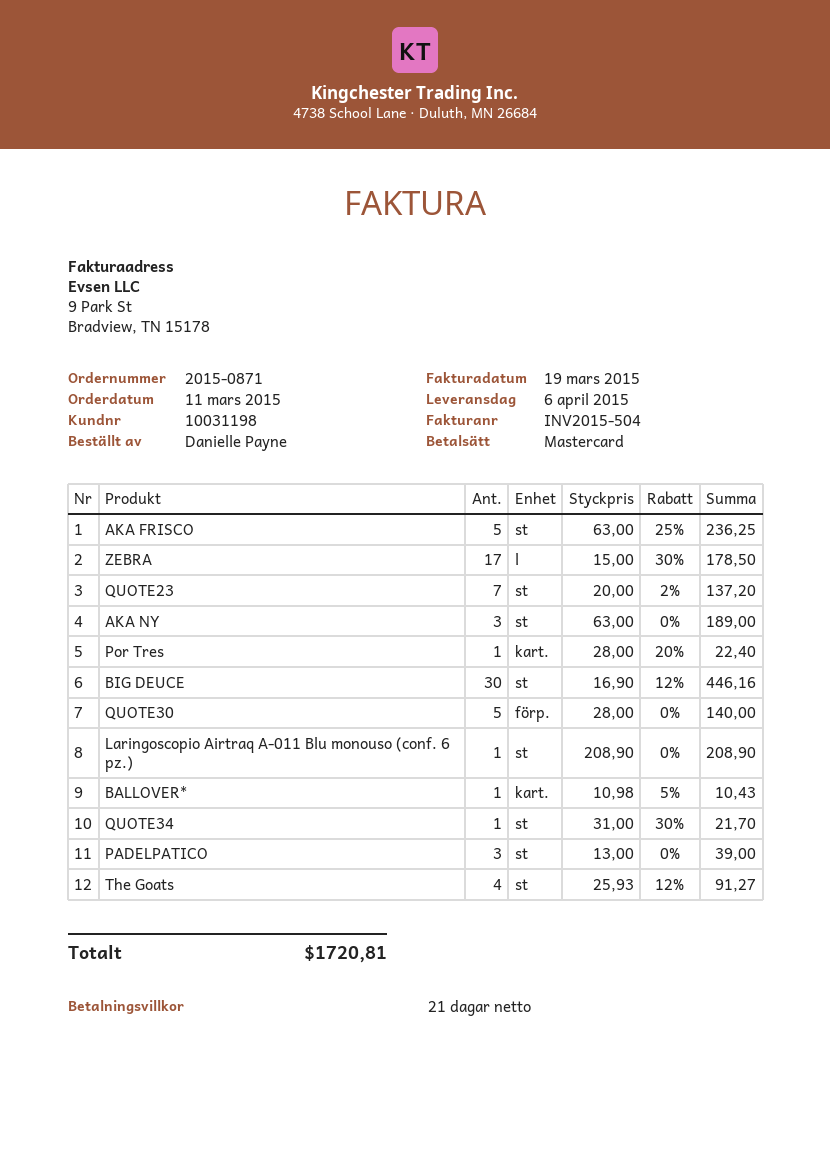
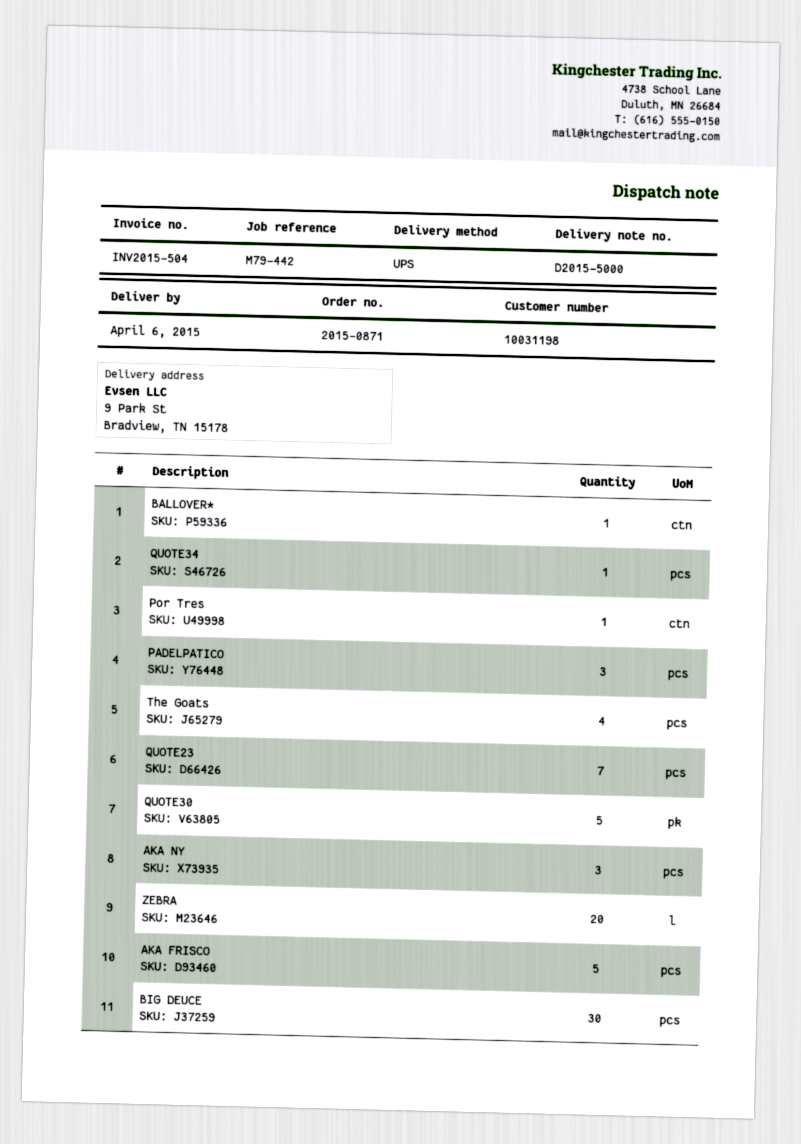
ZEBRA: 17 -> 20
Laringoscopio Airtraq A-011 Blu monouso (conf. 6 pz.): 1 -> none

